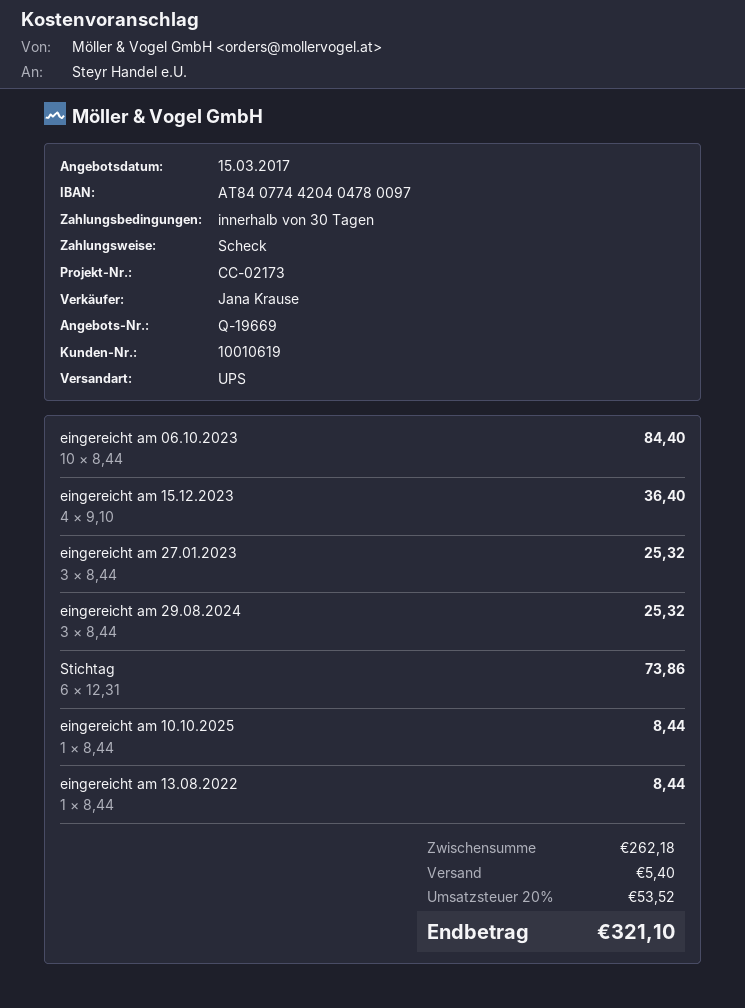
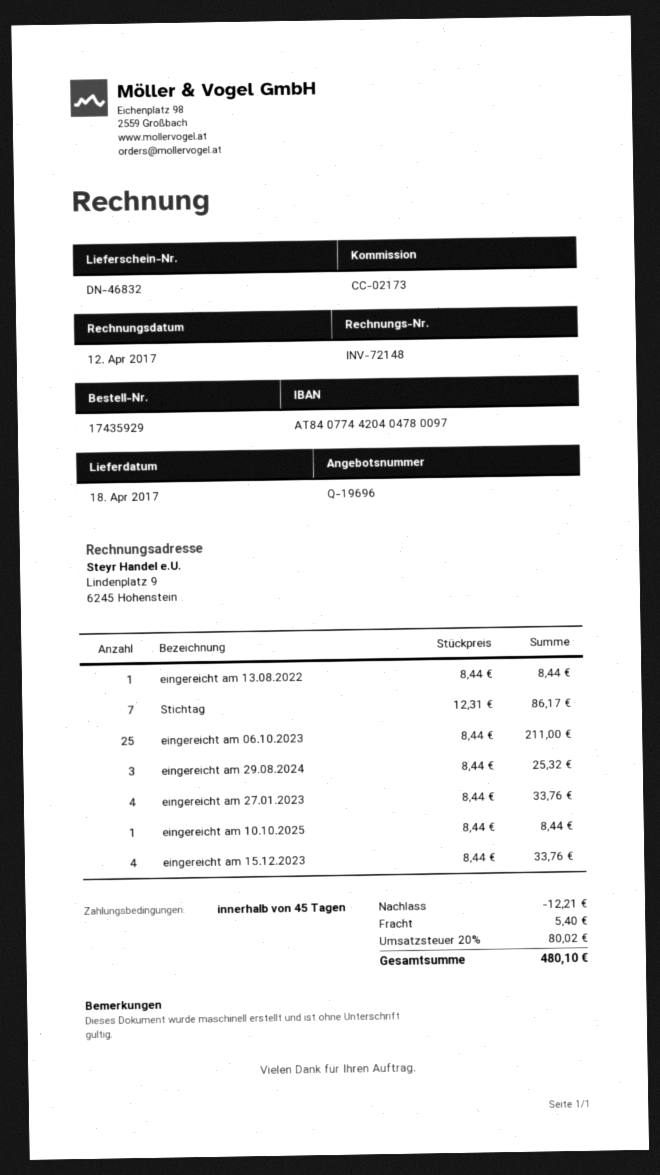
quote number: Q-19669 -> Q-19696
payment terms: 30 days -> 45 days
eingereicht am 06.10.2023: 10 x 8.44 = 84.40 -> 25 x 8.44 = 211.00
eingereicht am 15.12.2023: 4 x 9.10 = 36.40 -> 4 x 8.44 = 33.76
eingereicht am 27.01.2023: 3 x 8.44 = 25.32 -> 4 x 8.44 = 33.76
Stichtag: 6 x 12.31 = 73.86 -> 7 x 12.31 = 86.17
discount: none -> 12.21
tax: 20% = 53.52 -> 20% = 80.02
total: 321.10 -> 480.10

